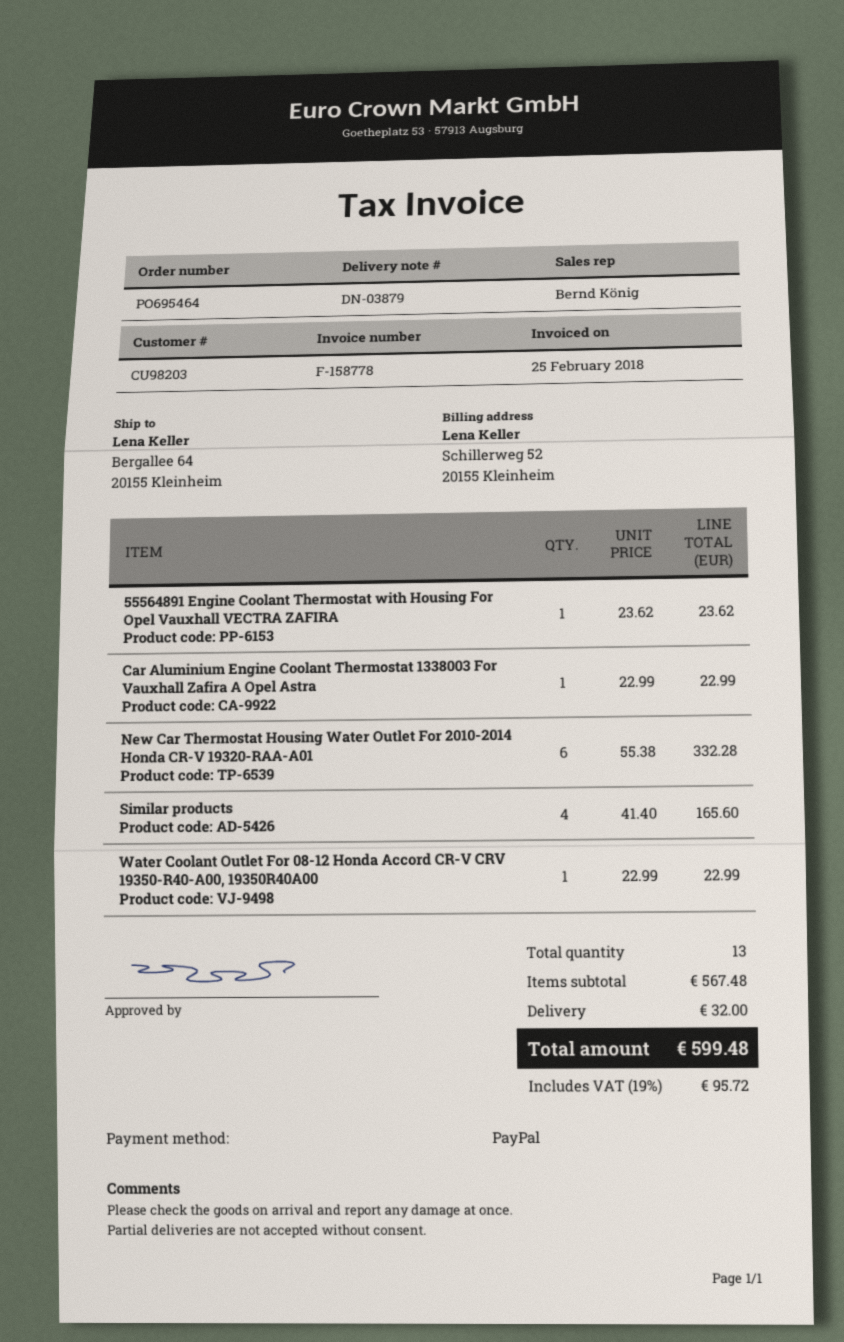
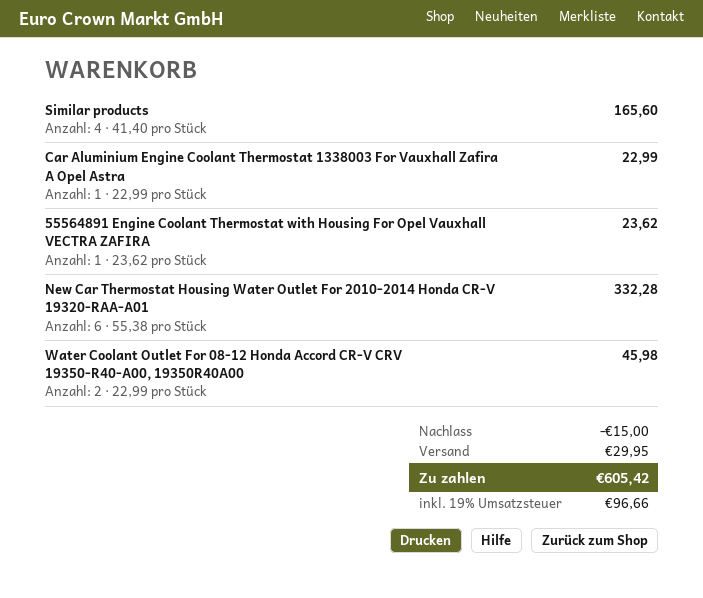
Water Coolant Outlet For 08-12 Honda Accord CR-V CRV 19350-R40-A00, 19350R40A00: 1 x 22.99 = 22.99 -> 2 x 22.99 = 45.98
discount: none -> 15.00
shipping: 32.00 -> 29.95
tax: 19% = 95.72 -> 19% = 96.66
total: 599.48 -> 605.42

